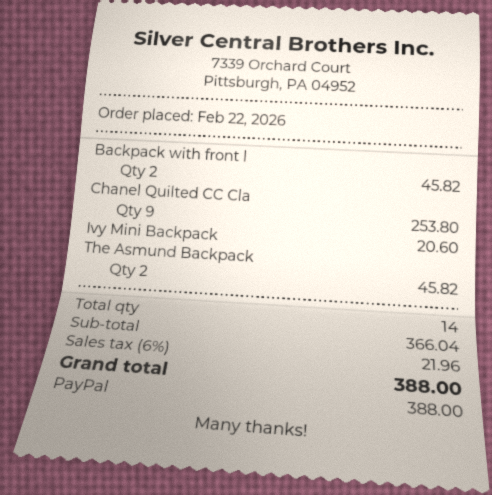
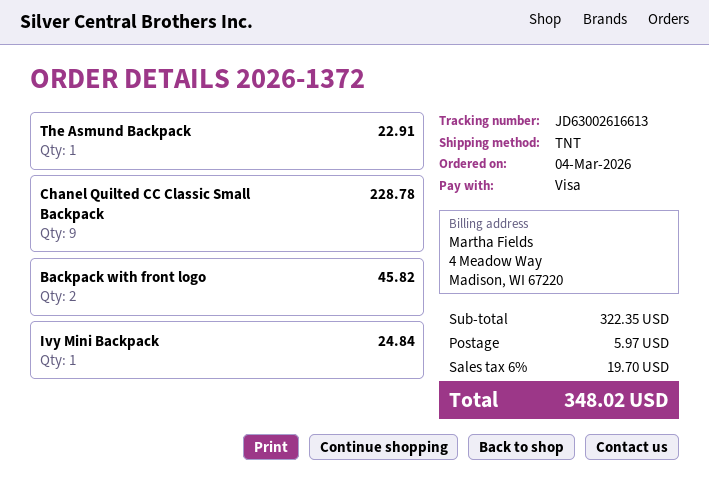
order date: 2026-02-22 -> 2026-03-04
payment method: PayPal -> Visa
Chanel Quilted CC Cla: 9 for 253.80 -> 9 for 228.78
Ivy Mini Backpack: 1 for 20.60 -> 1 for 24.84
The Asmund Backpack: 2 for 45.82 -> 1 for 22.91
subtotal: 366.04 -> 322.35
shipping: none -> 5.97
tax: 6% = 21.96 -> 6% = 19.70
total: 388.00 -> 348.02

